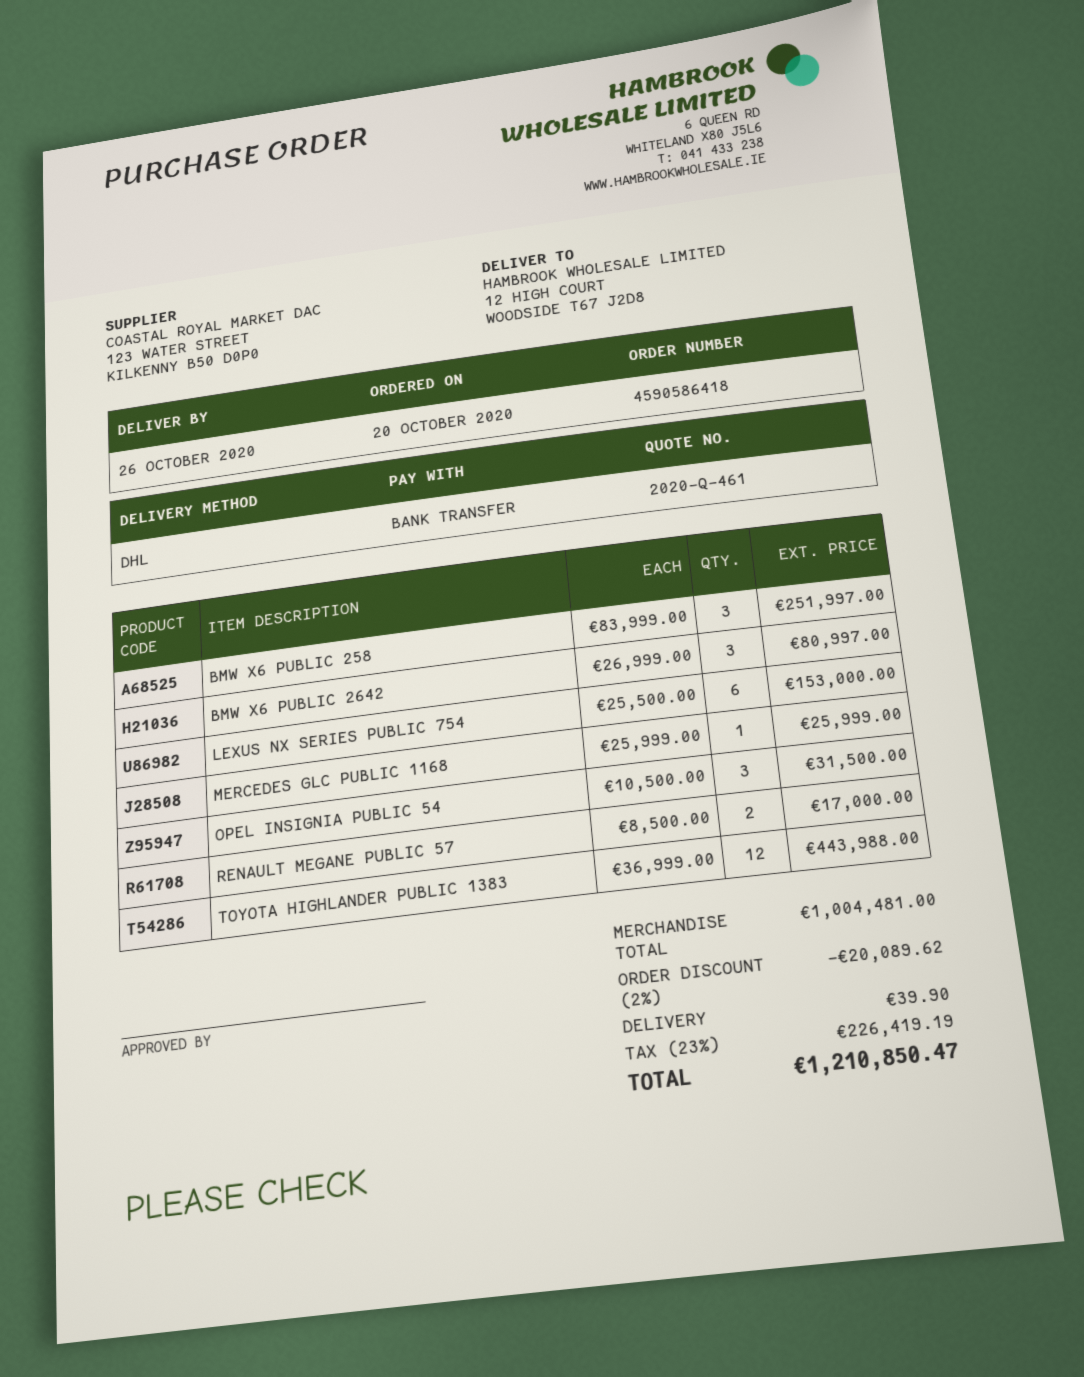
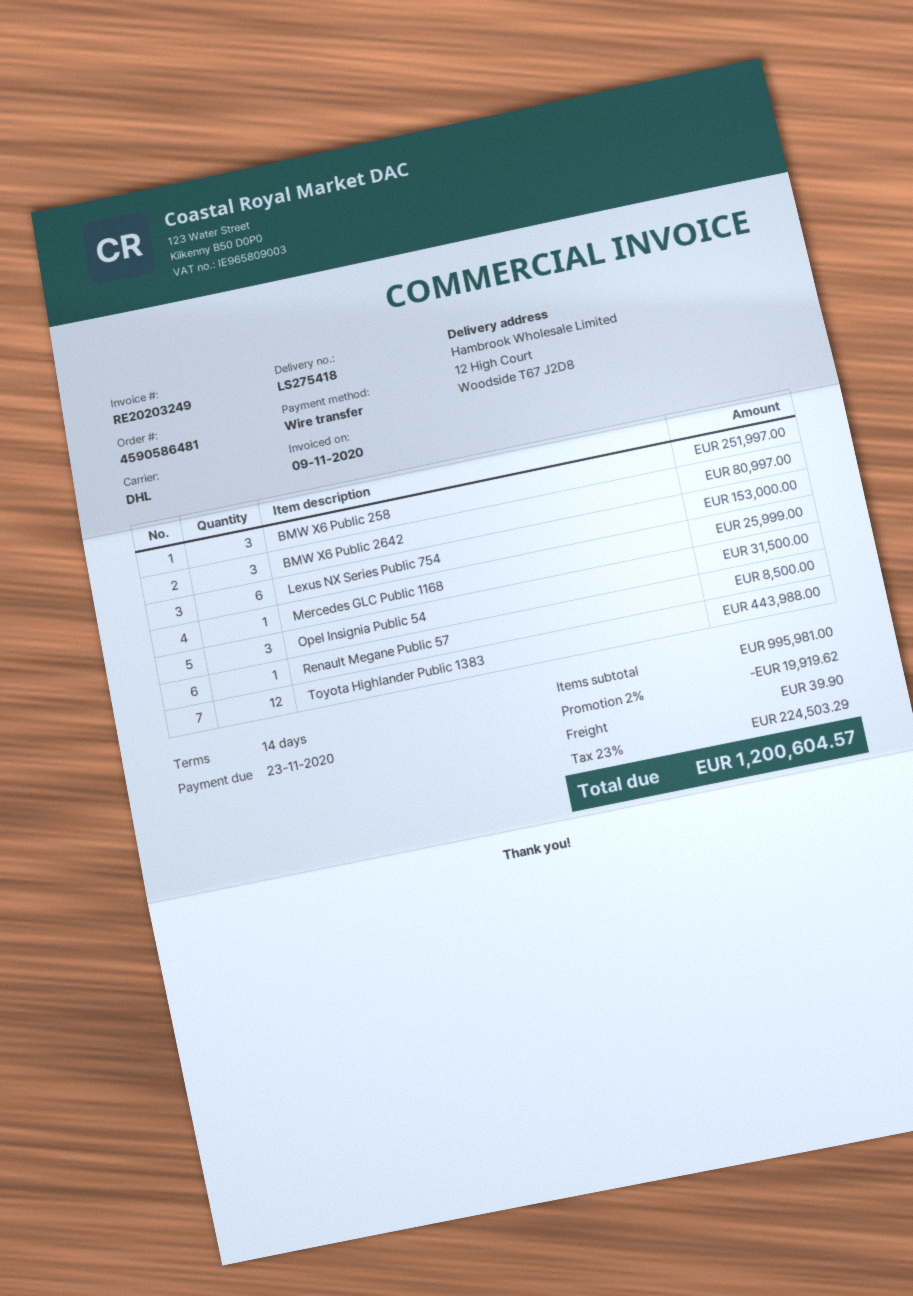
order number: 4590586418 -> 4590586481
RENAULT MEGANE PUBLIC 57: 2 for 17000.00 -> 1 for 8500.00
subtotal: 1004481.00 -> 995981.00
discount: 2% = 20089.62 -> 2% = 19919.62
tax: 23% = 226419.19 -> 23% = 224503.29
total: 1210850.47 -> 1200604.57

